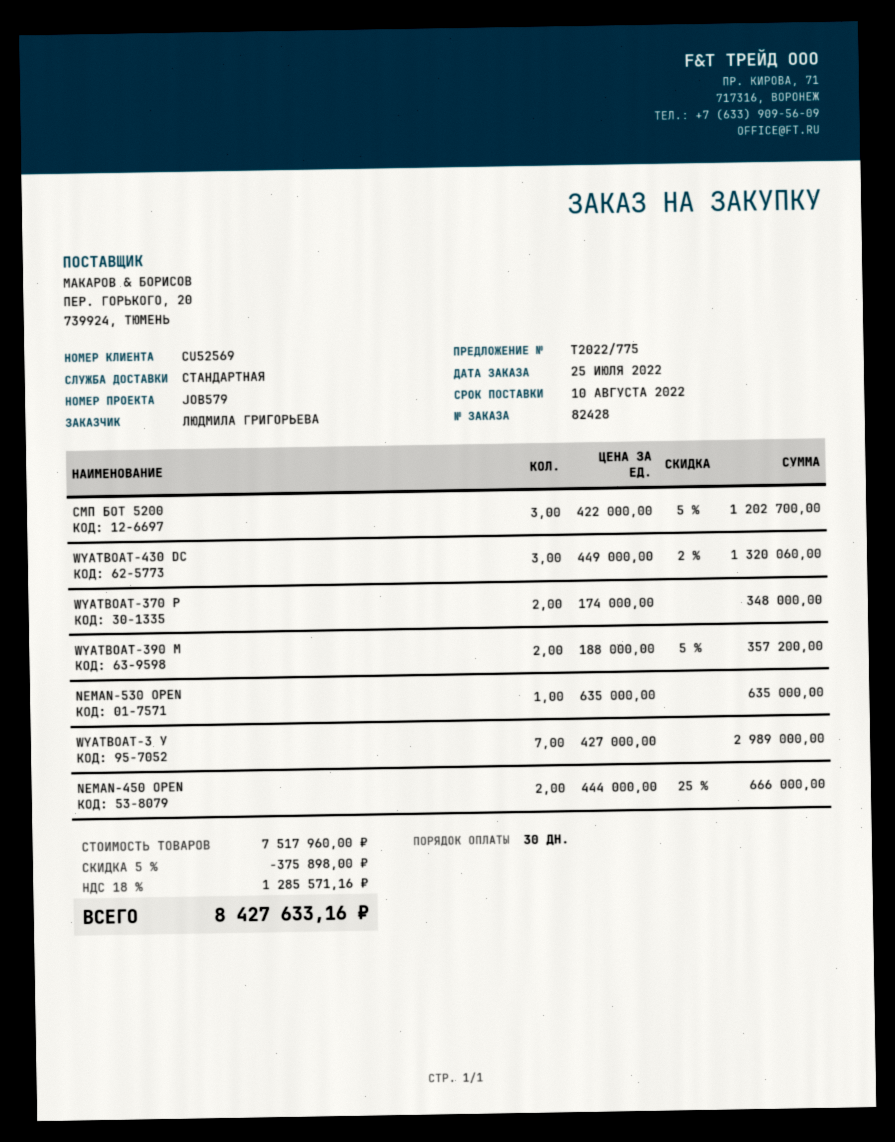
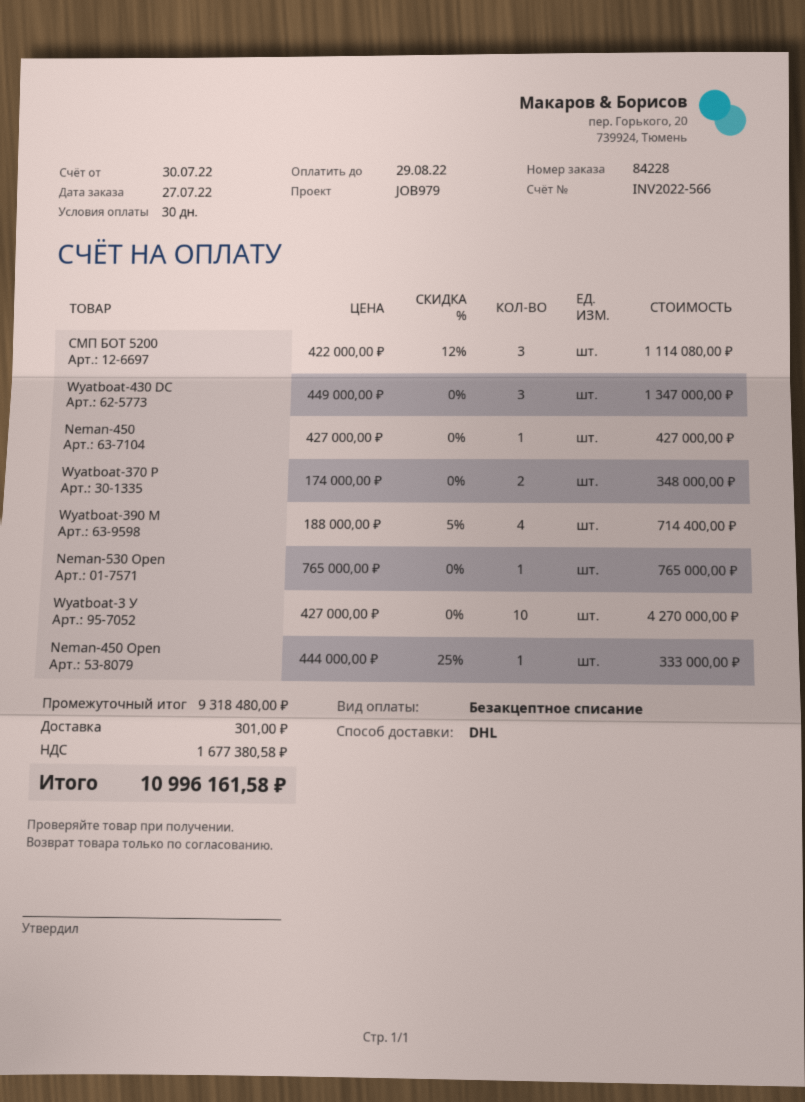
order number: 82428 -> 84228
order date: 2022-07-25 -> 2022-07-27
reference: JOB579 -> JOB979
shipping method: standard -> DHL
СМП БОТ 5200: 3 x 422000.00 - 5% = 1202700.00 -> 3 x 422000.00 - 12% = 1114080.00
WYATBOAT-430 DC: 3 x 449000.00 - 2% = 1320060.00 -> 3 x 449000.00 = 1347000.00
WYATBOAT-390 M: 2 x 188000.00 - 5% = 357200.00 -> 4 x 188000.00 - 5% = 714400.00
NEMAN-530 OPEN: 1 x 635000.00 = 635000.00 -> 1 x 765000.00 = 765000.00
WYATBOAT-3 У: 7 x 427000.00 = 2989000.00 -> 10 x 427000.00 = 4270000.00
NEMAN-450 OPEN: 2 x 444000.00 - 25% = 666000.00 -> 1 x 444000.00 - 25% = 333000.00
Neman-450: none -> 1 x 427000.00 = 427000.00
subtotal: 7517960.00 -> 9318480.00
discount: 5% = 375898.00 -> none
shipping: none -> 301.00
tax: 1285571.16 -> 1677380.58
total: 8427633.16 -> 10996161.58

